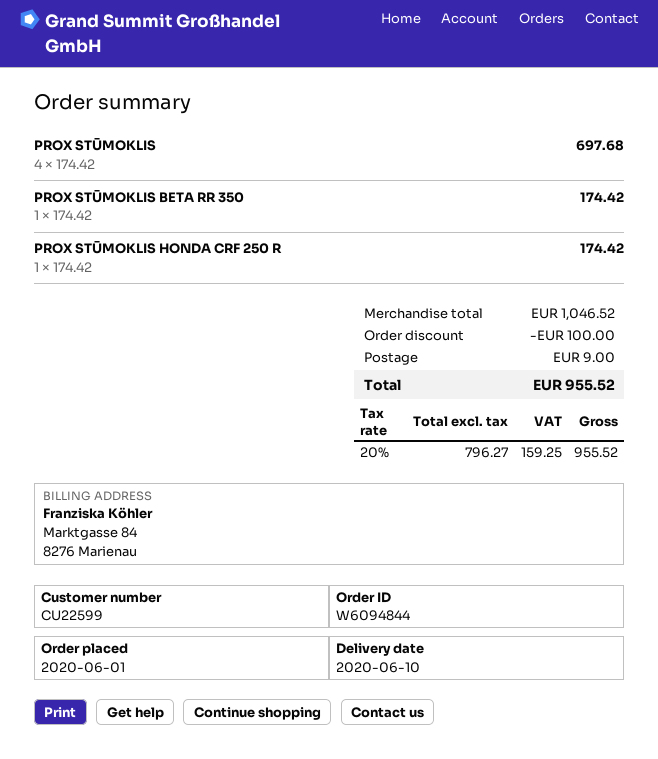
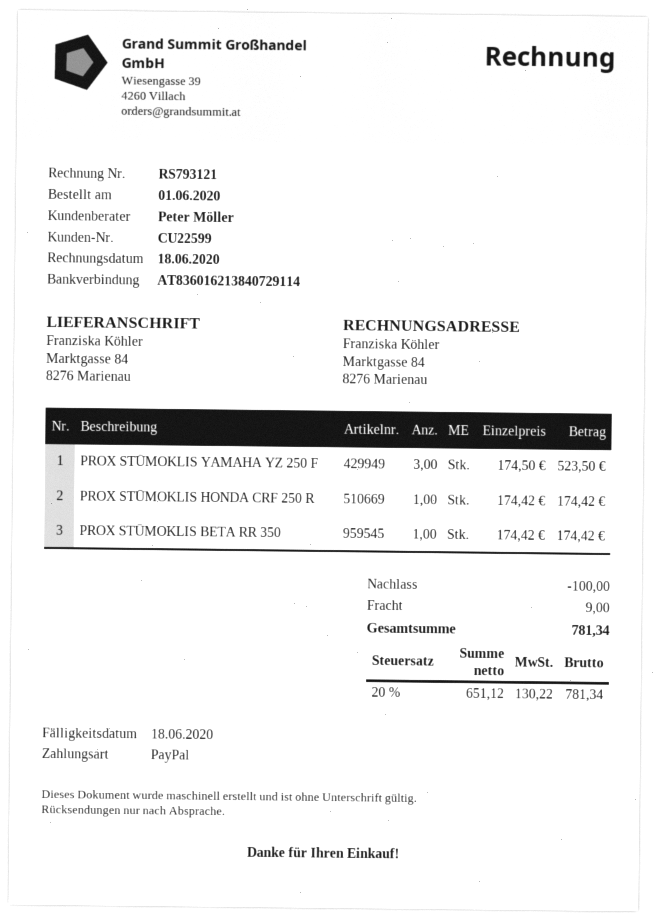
PROX STŪMOKLIS: 4 x 174.42 = 697.68 -> none
PROX STŪMOKLIS YAMAHA YZ 250 F: none -> 3 x 174.50 = 523.50
net: 796.27 -> 651.12
tax: 20% = 159.25 -> 20% = 130.22
total: 955.52 -> 781.34

